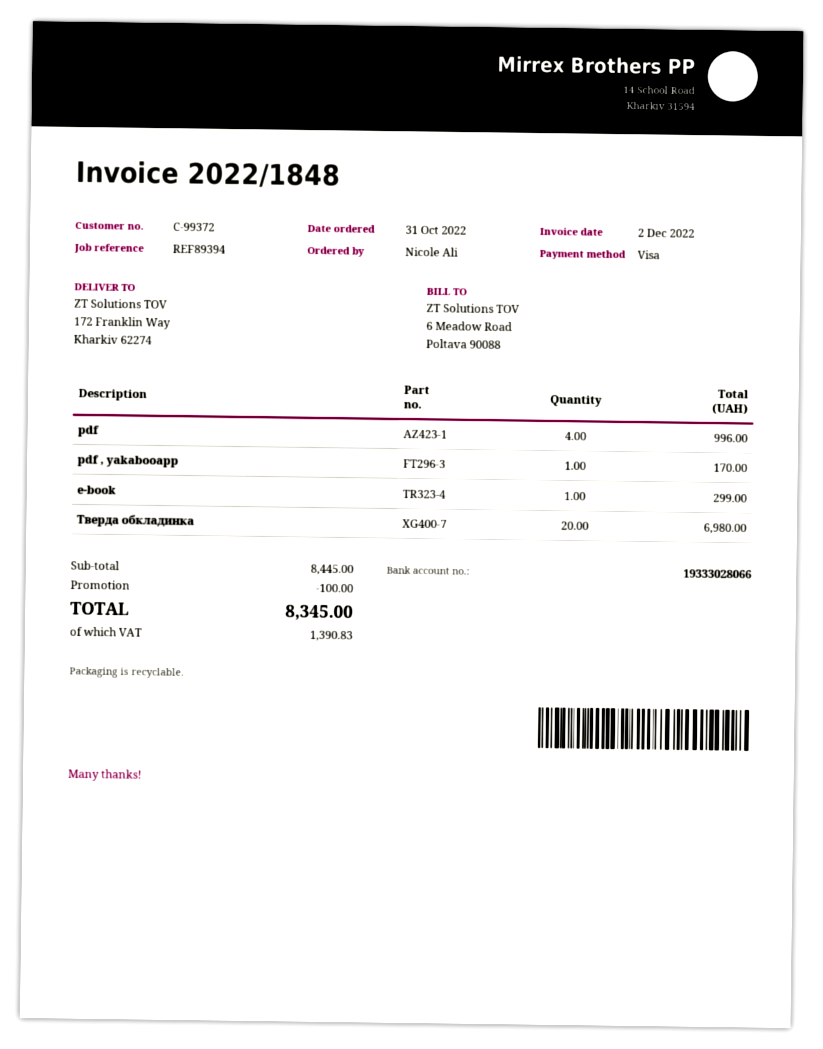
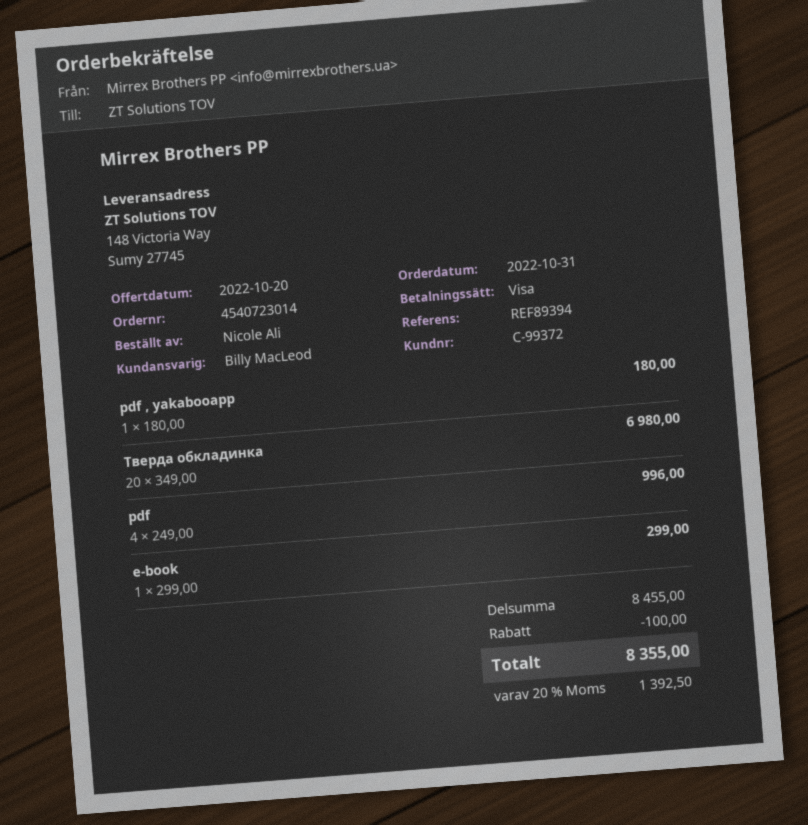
ship to: 172 Franklin Way, Kharkiv 62274 -> 148 Victoria Way, Sumy 27745
pdf , yakabooapp: 1 for 170.00 -> 1 for 180.00
subtotal: 8445.00 -> 8455.00
tax: 1390.83 -> 1392.50
total: 8345.00 -> 8355.00

